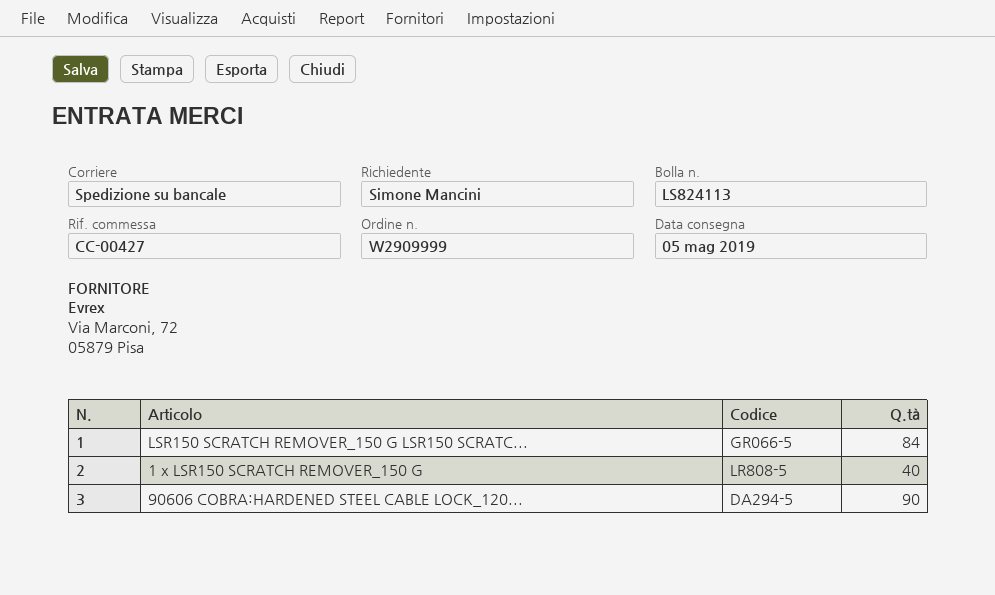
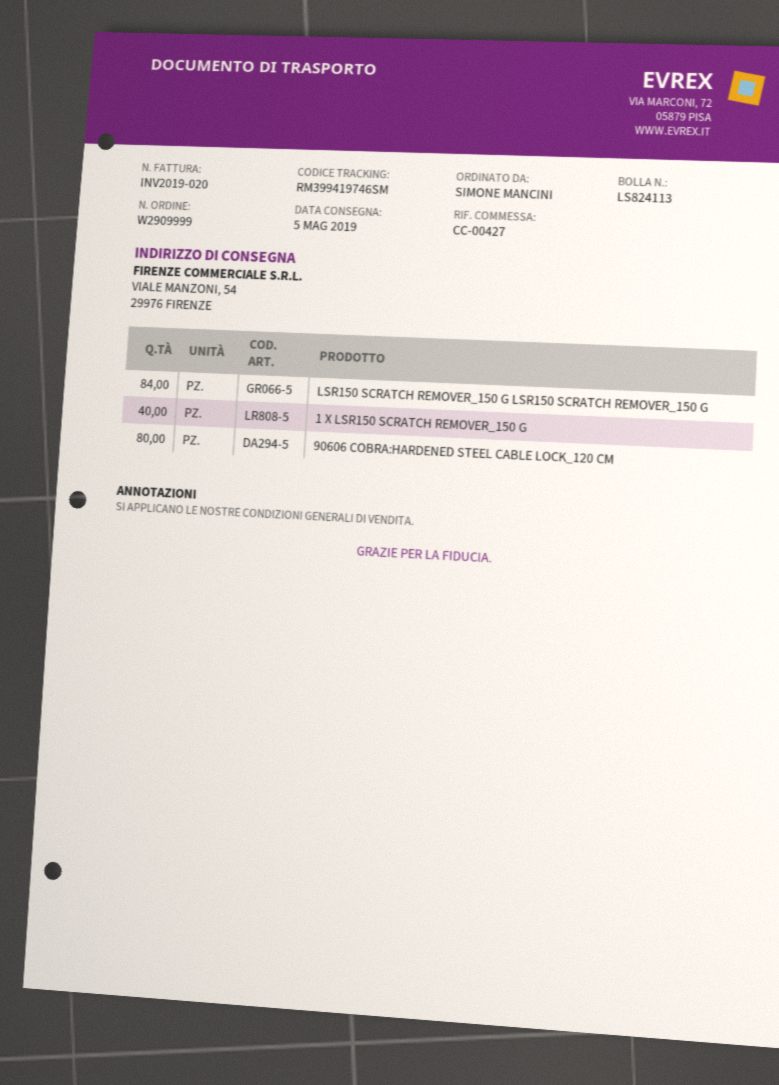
90606 COBRA:HARDENED STEEL CABLE LOCK_120...: 90 -> 80

